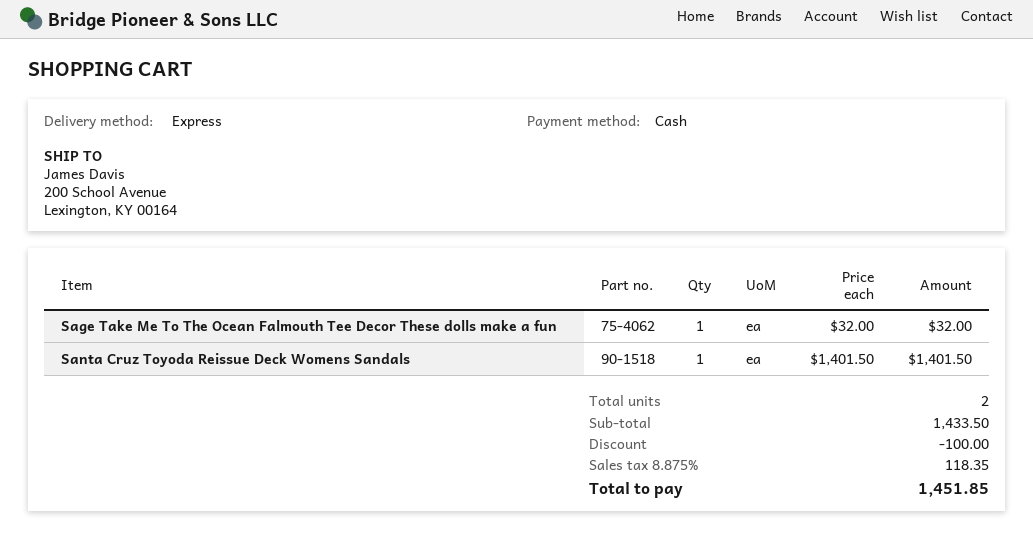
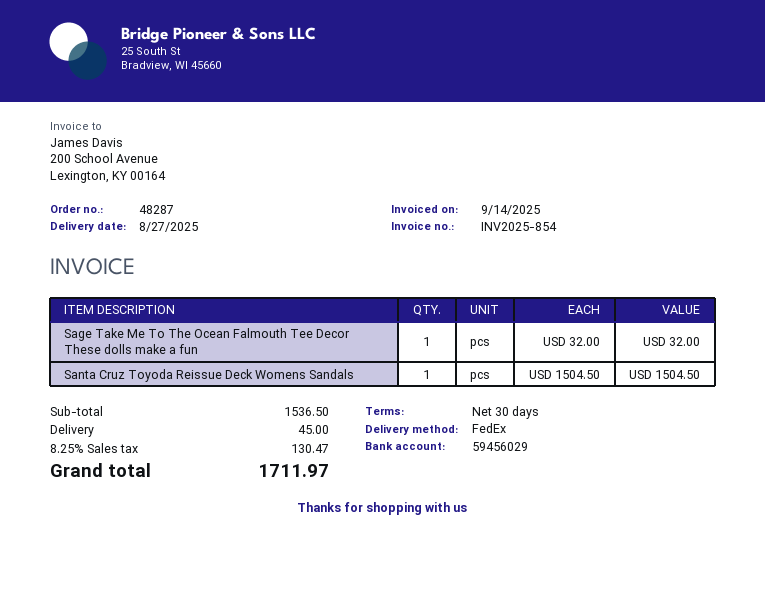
shipping method: express -> FedEx
Santa Cruz Toyoda Reissue Deck Womens Sandals: 1 x 1401.50 = 1401.50 -> 1 x 1504.50 = 1504.50
subtotal: 1433.50 -> 1536.50
discount: 100.00 -> none
shipping: none -> 45.00
tax: 8.875% = 118.35 -> 8.25% = 130.47
total: 1451.85 -> 1711.97

